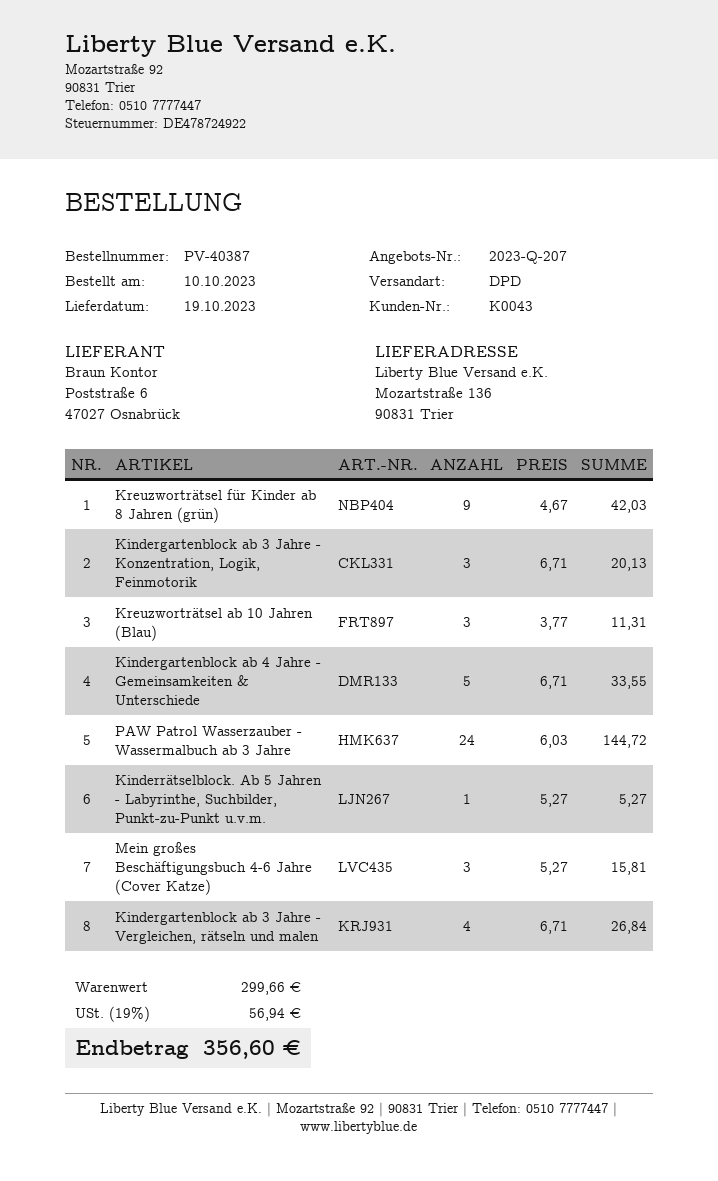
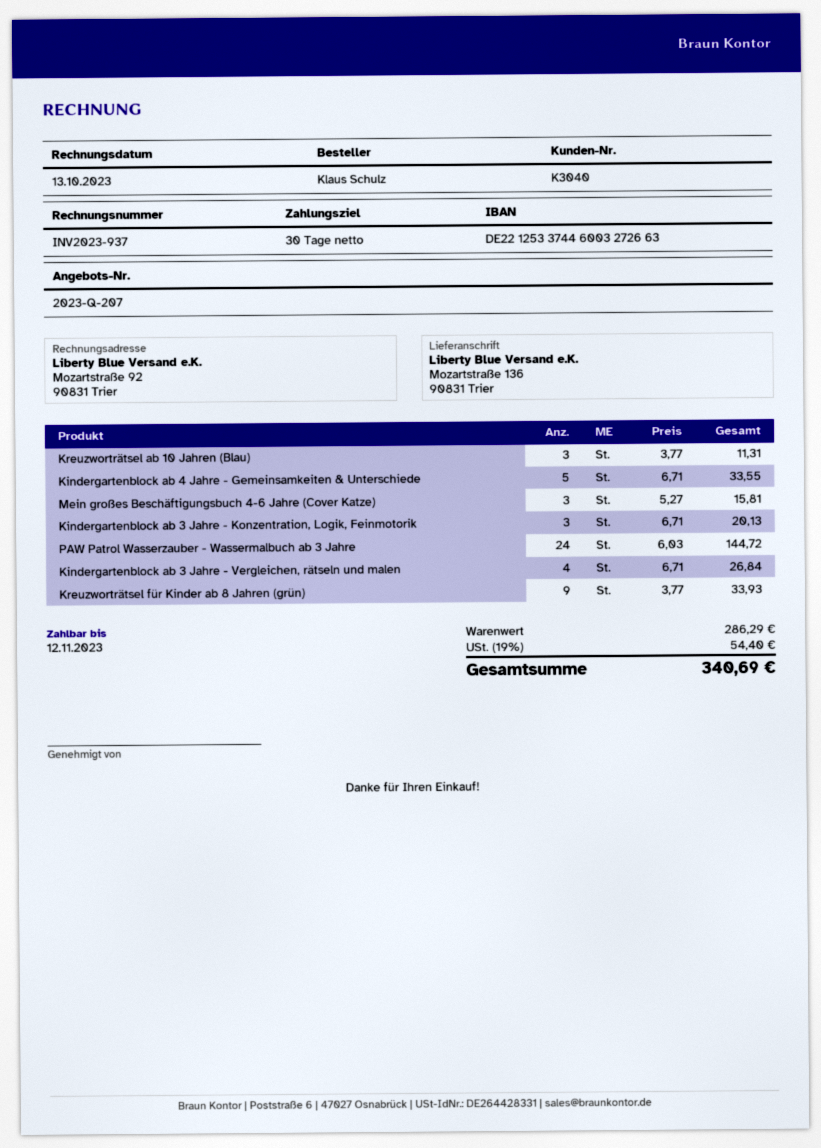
customer number: K0043 -> K3040
Kreuzworträtsel für Kinder ab 8 Jahren (grün): 9 x 4.67 = 42.03 -> 9 x 3.77 = 33.93
Kinderrätselblock. Ab 5 Jahren - Labyrinthe, Suchbilder, Punkt-zu-Punkt u.v.m.: 1 x 5.27 = 5.27 -> none
subtotal: 299.66 -> 286.29
tax: 19% = 56.94 -> 19% = 54.40
total: 356.60 -> 340.69

